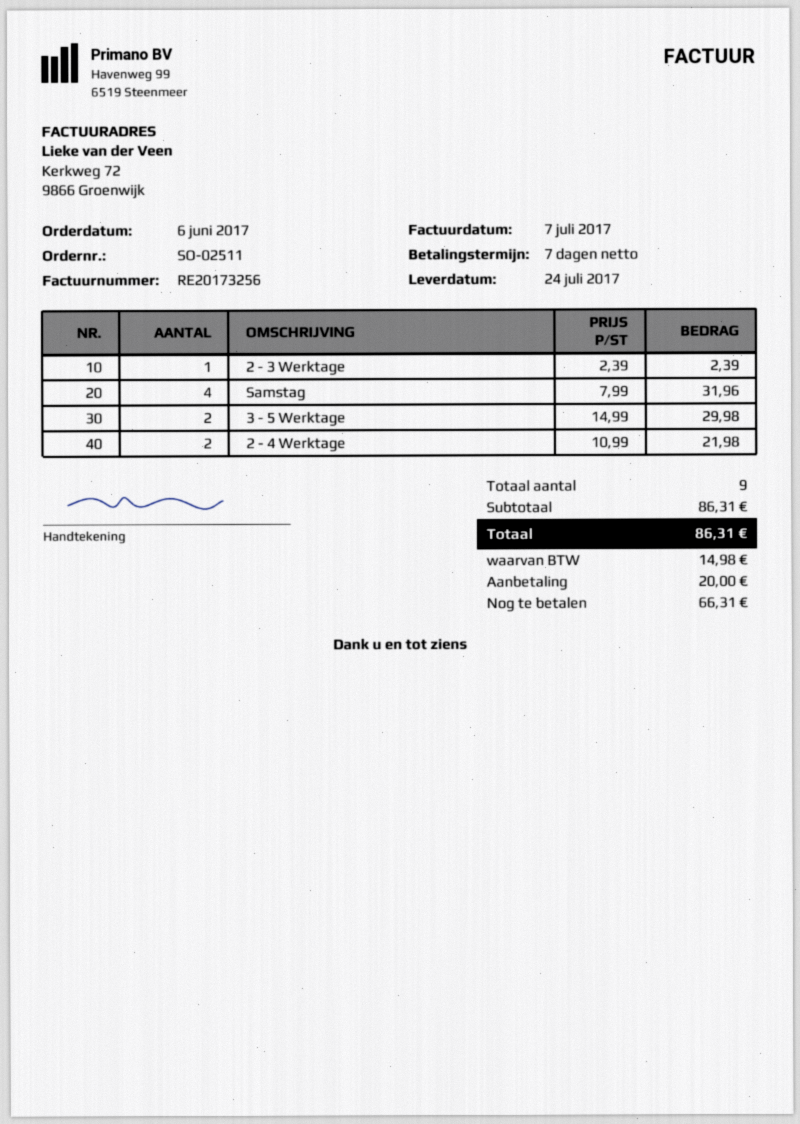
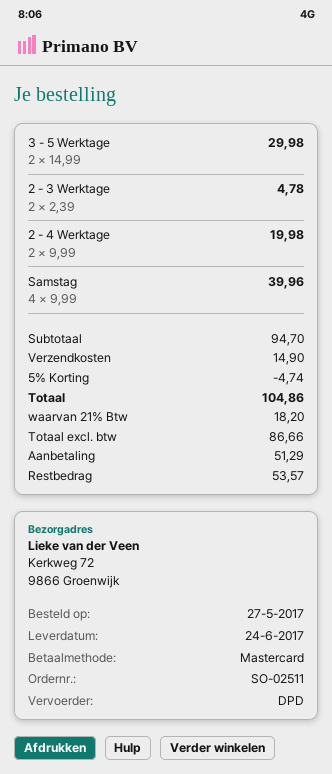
order date: 2017-06-06 -> 2017-05-27
delivery date: 2017-07-24 -> 2017-06-24
2 - 3 Werktage: 1 x 2.39 = 2.39 -> 2 x 2.39 = 4.78
Samstag: 4 x 7.99 = 31.96 -> 4 x 9.99 = 39.96
2 - 4 Werktage: 2 x 10.99 = 21.98 -> 2 x 9.99 = 19.98
subtotal: 86.31 -> 94.70
discount: none -> 5% = 4.74
shipping: none -> 14.90
tax: 14.98 -> 18.20
total: 86.31 -> 104.86
deposit: 20.00 -> 51.29
balance: 66.31 -> 53.57

